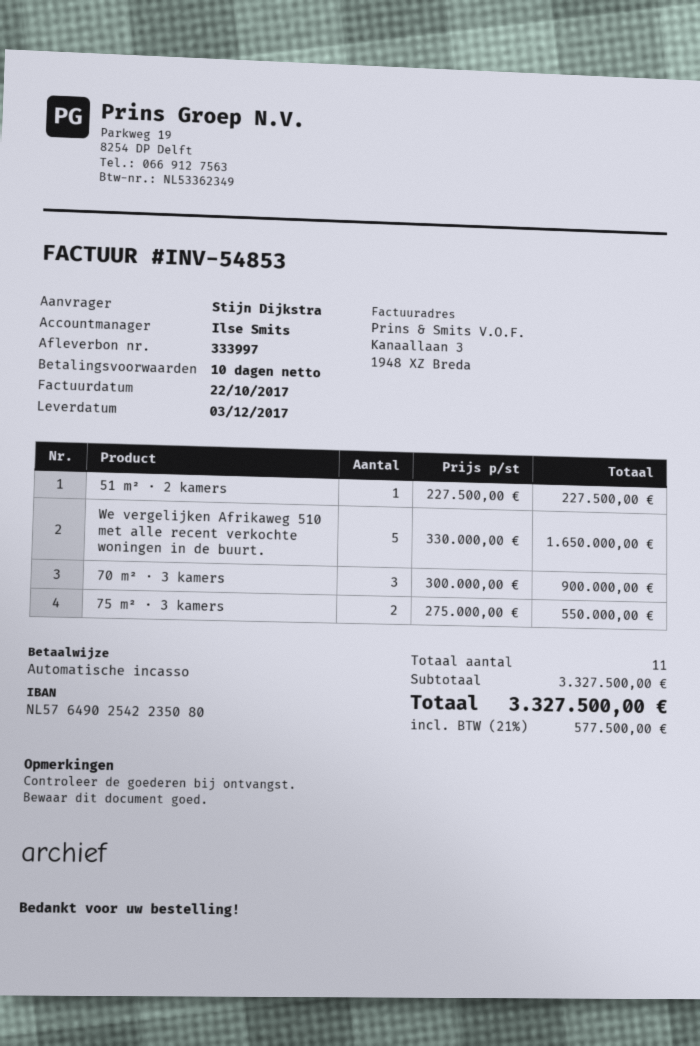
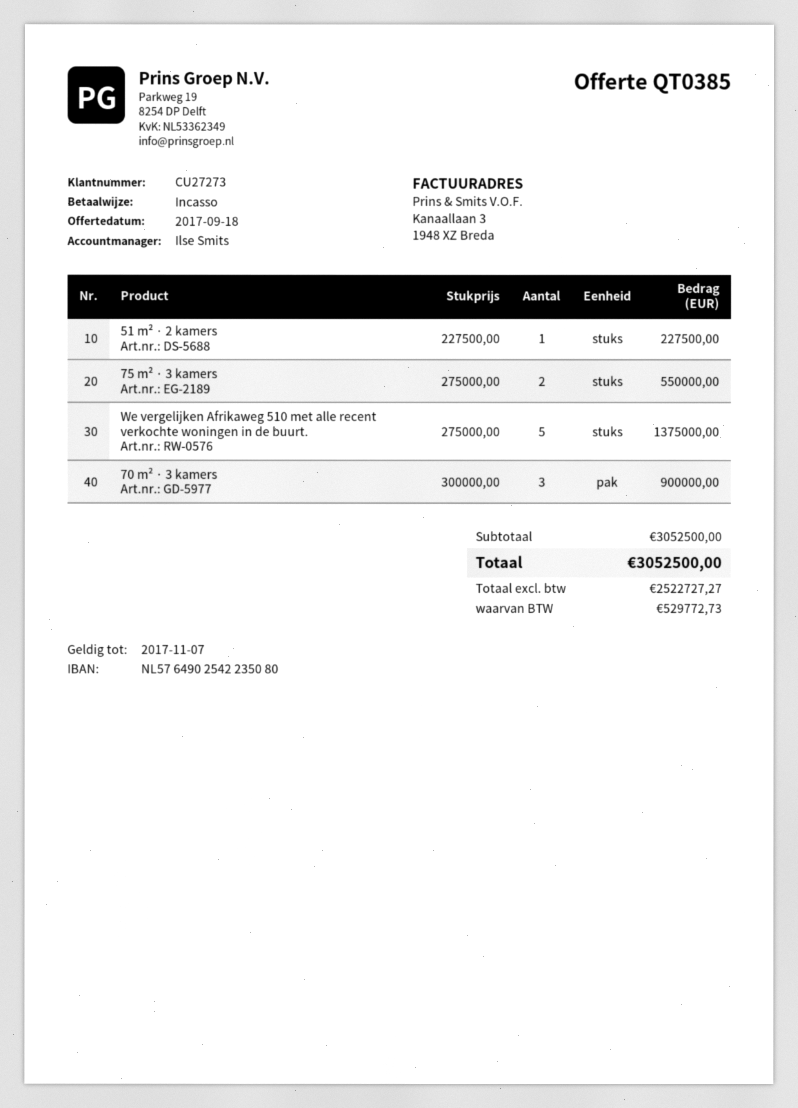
We vergelijken Afrikaweg 510 met alle recent verkochte woningen in de buurt.: 5 x 330000.00 = 1650000.00 -> 5 x 275000.00 = 1375000.00
subtotal: 3327500.00 -> 3052500.00
tax: 577500.00 -> 529772.73
total: 3327500.00 -> 3052500.00

